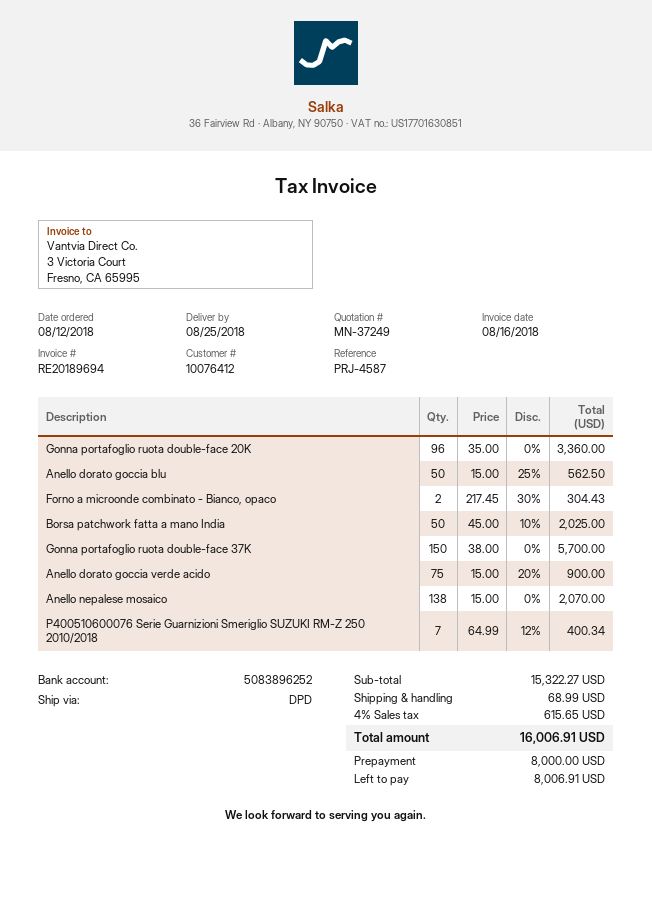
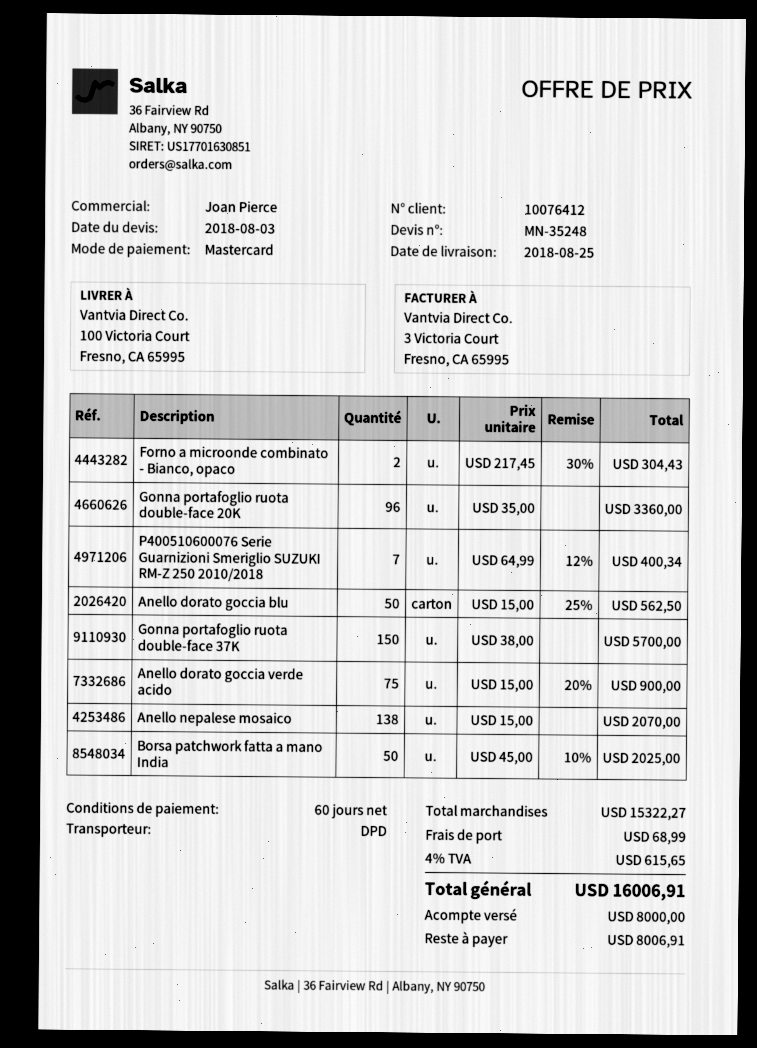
quote number: MN-37249 -> MN-35248

